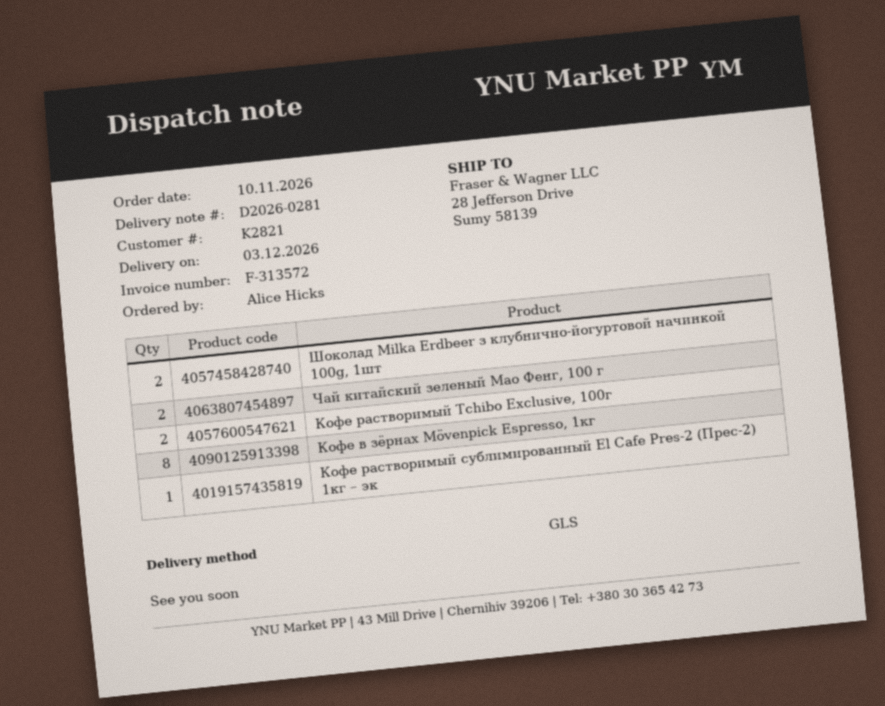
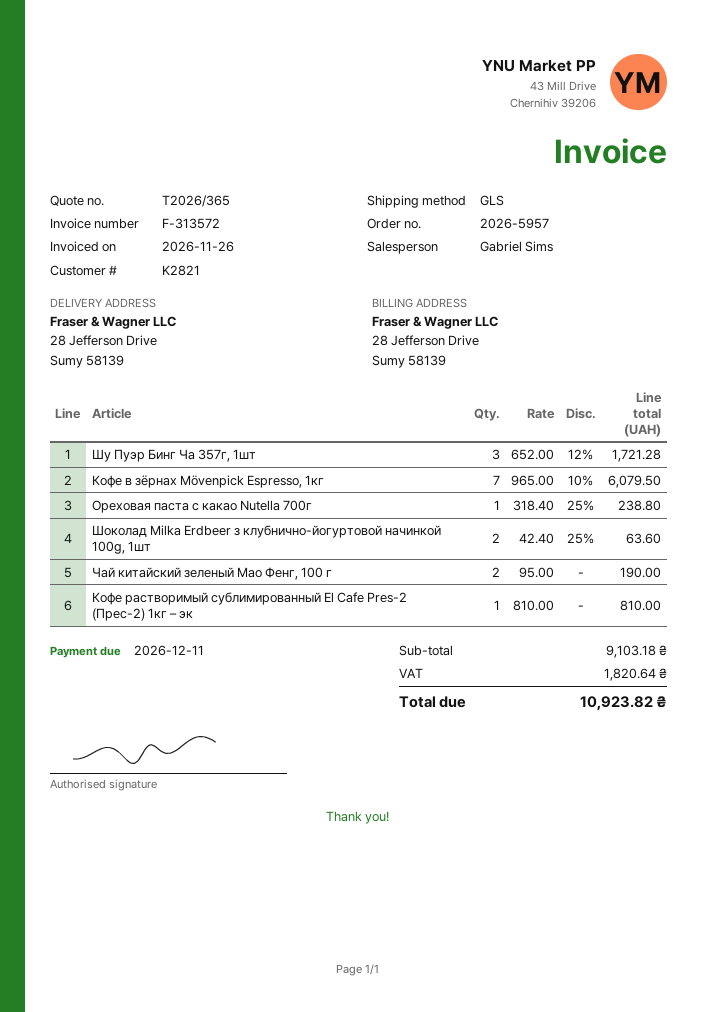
Кофе растворимый Tchibo Exclusive, 100г: 2 -> none
Кофе в зёрнах Mövenpick Espresso, 1кг: 8 -> 7
Шу Пуэр Бинг Ча 357г, 1шт: none -> 3
Ореховая паста с какао Nutella 700г: none -> 1

